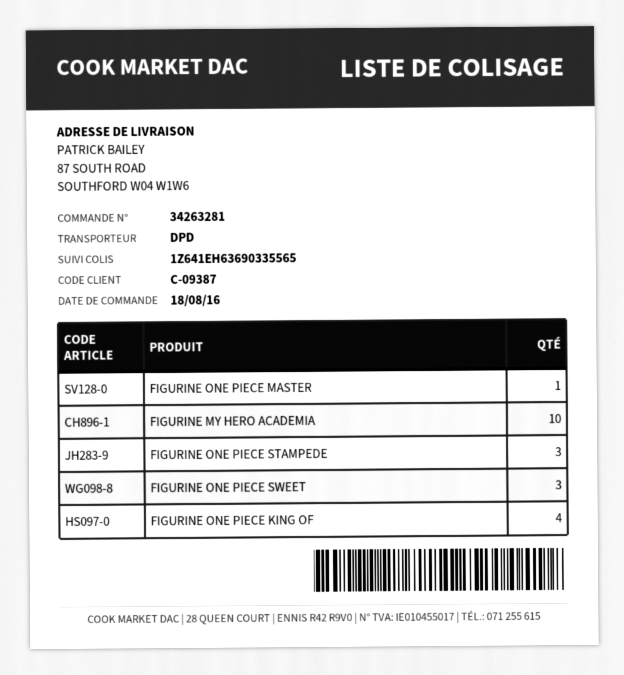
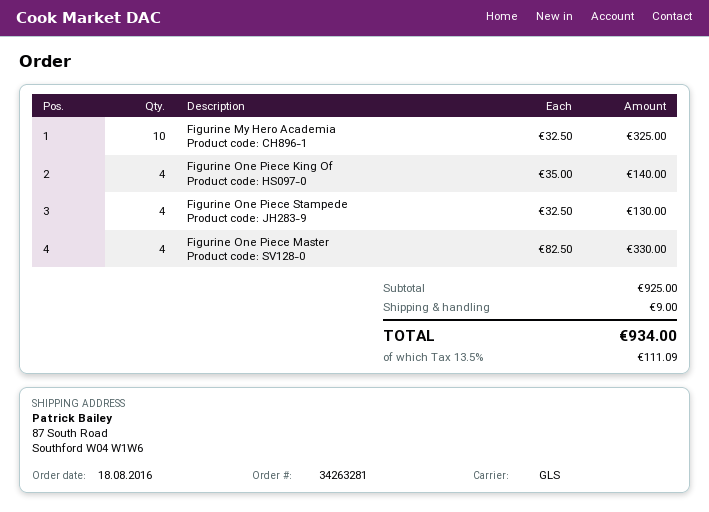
shipping method: DPD -> GLS
FIGURINE ONE PIECE MASTER: 1 -> 4
FIGURINE ONE PIECE STAMPEDE: 3 -> 4
FIGURINE ONE PIECE SWEET: 3 -> none

